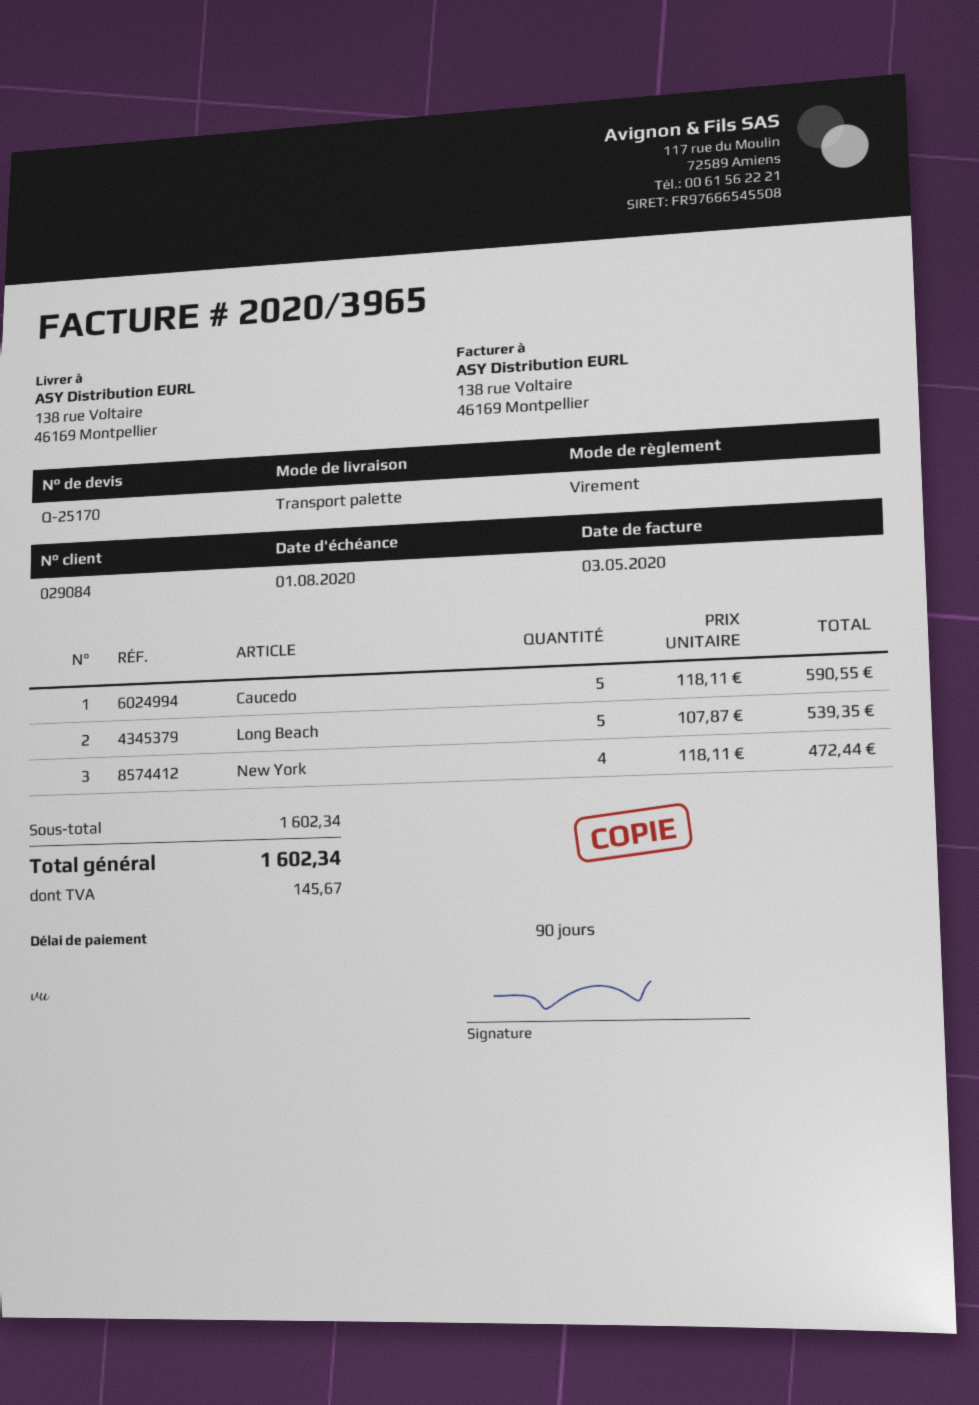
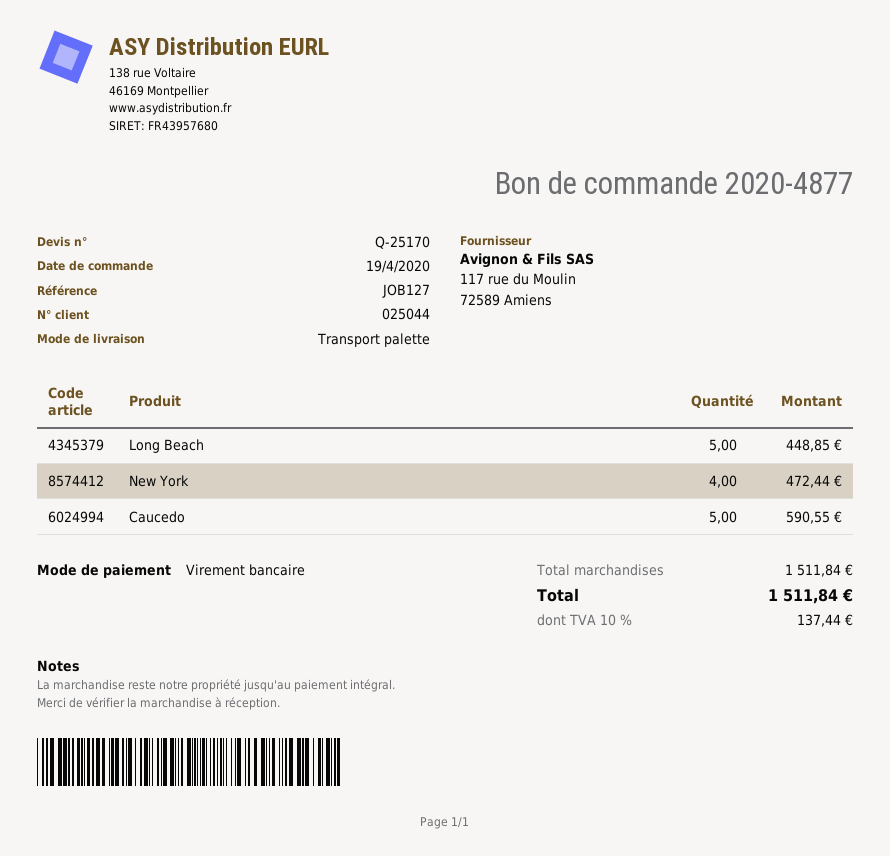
customer number: 029084 -> 025044
Long Beach: 5 for 539.35 -> 5 for 448.85
subtotal: 1602.34 -> 1511.84
tax: 145.67 -> 137.44
total: 1602.34 -> 1511.84

